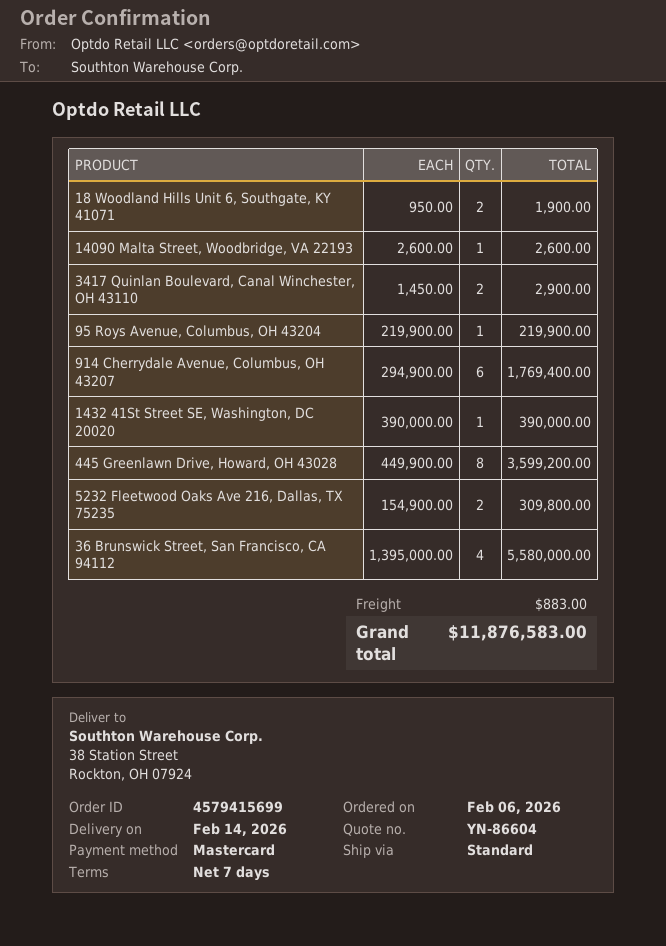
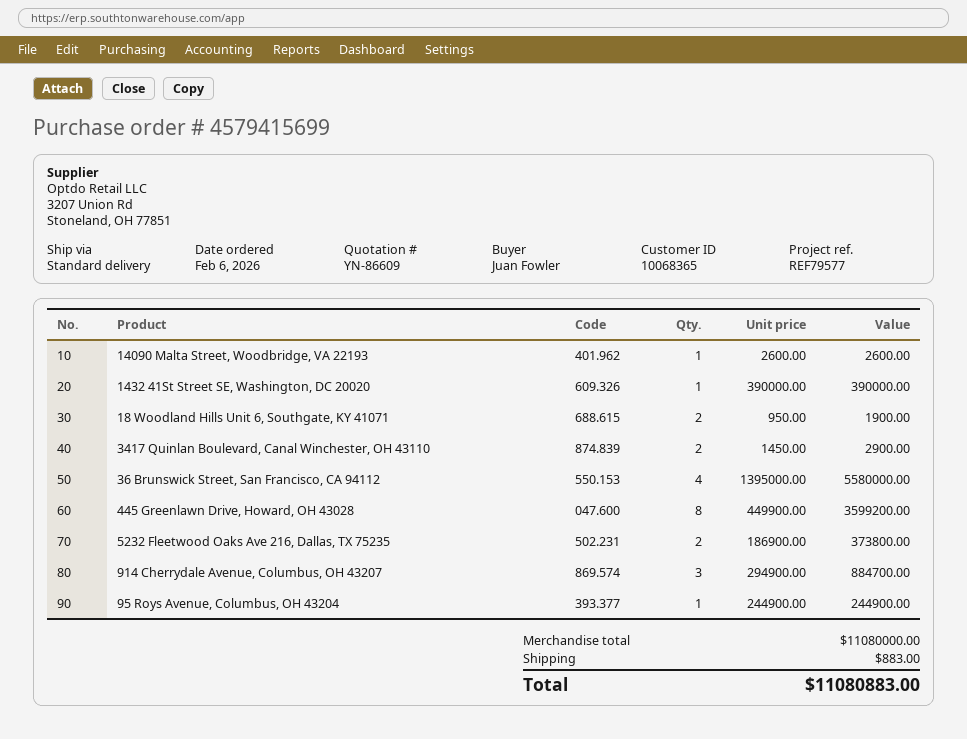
quote number: YN-86604 -> YN-86609
95 Roys Avenue, Columbus, OH 43204: 1 x 219900.00 = 219900.00 -> 1 x 244900.00 = 244900.00
914 Cherrydale Avenue, Columbus, OH 43207: 6 x 294900.00 = 1769400.00 -> 3 x 294900.00 = 884700.00
5232 Fleetwood Oaks Ave 216, Dallas, TX 75235: 2 x 154900.00 = 309800.00 -> 2 x 186900.00 = 373800.00
total: 11876583.00 -> 11080883.00

